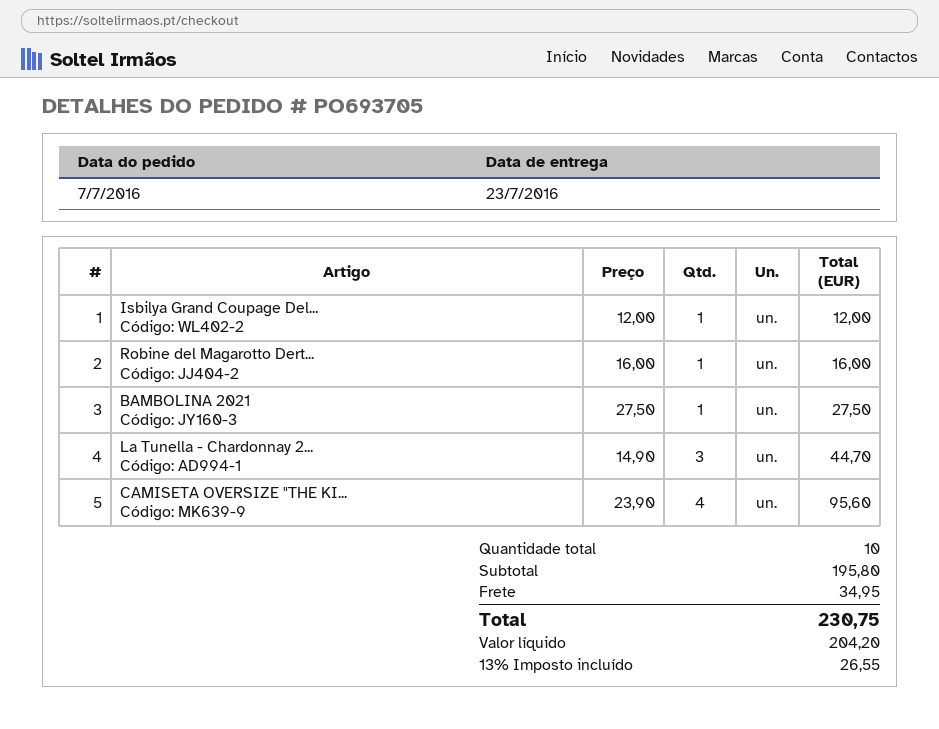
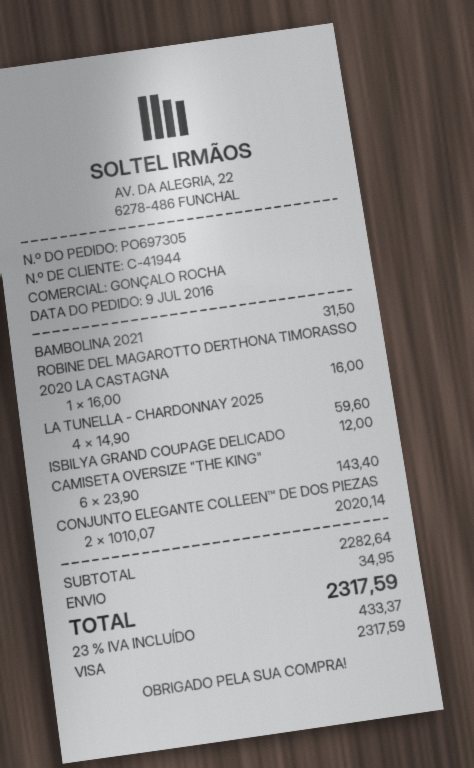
order number: PO693705 -> PO697305
order date: 2016-07-07 -> 2016-07-09
BAMBOLINA 2021: 1 x 27.50 = 27.50 -> 1 x 31.50 = 31.50
La Tunella - Chardonnay 2...: 3 x 14.90 = 44.70 -> 4 x 14.90 = 59.60
CAMISETA OVERSIZE "THE KI...: 4 x 23.90 = 95.60 -> 6 x 23.90 = 143.40
CONJUNTO ELEGANTE COLLEEN™ DE DOS PIEZAS: none -> 2 x 1010.07 = 2020.14
subtotal: 195.80 -> 2282.64
tax: 13% = 26.55 -> 23% = 433.37
total: 230.75 -> 2317.59

